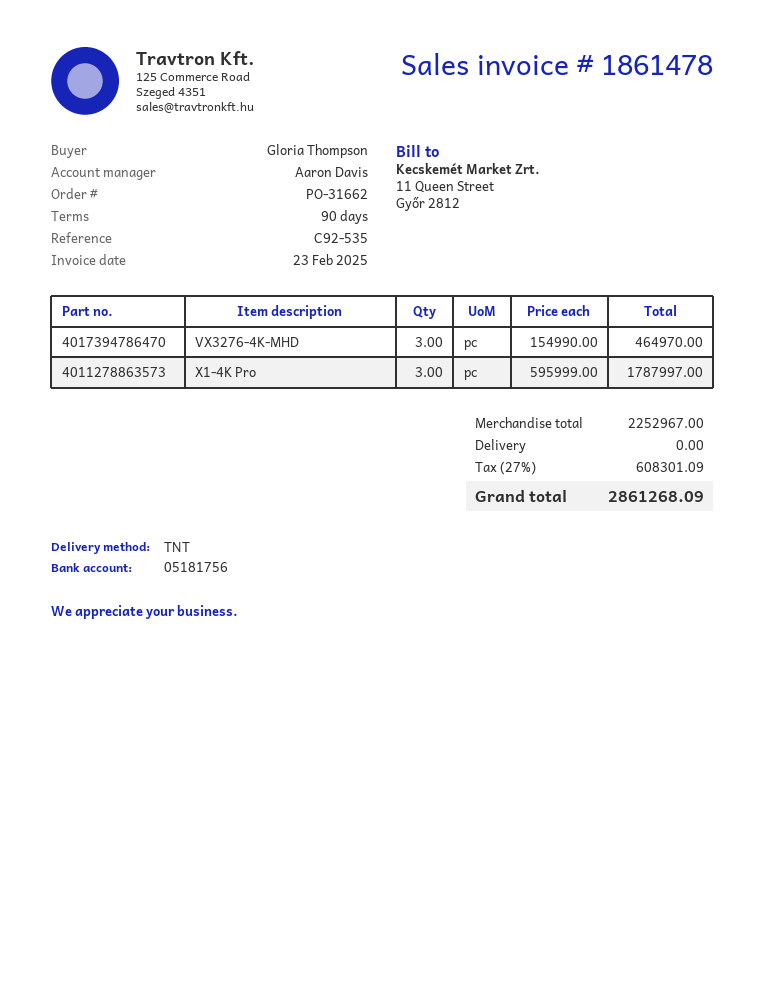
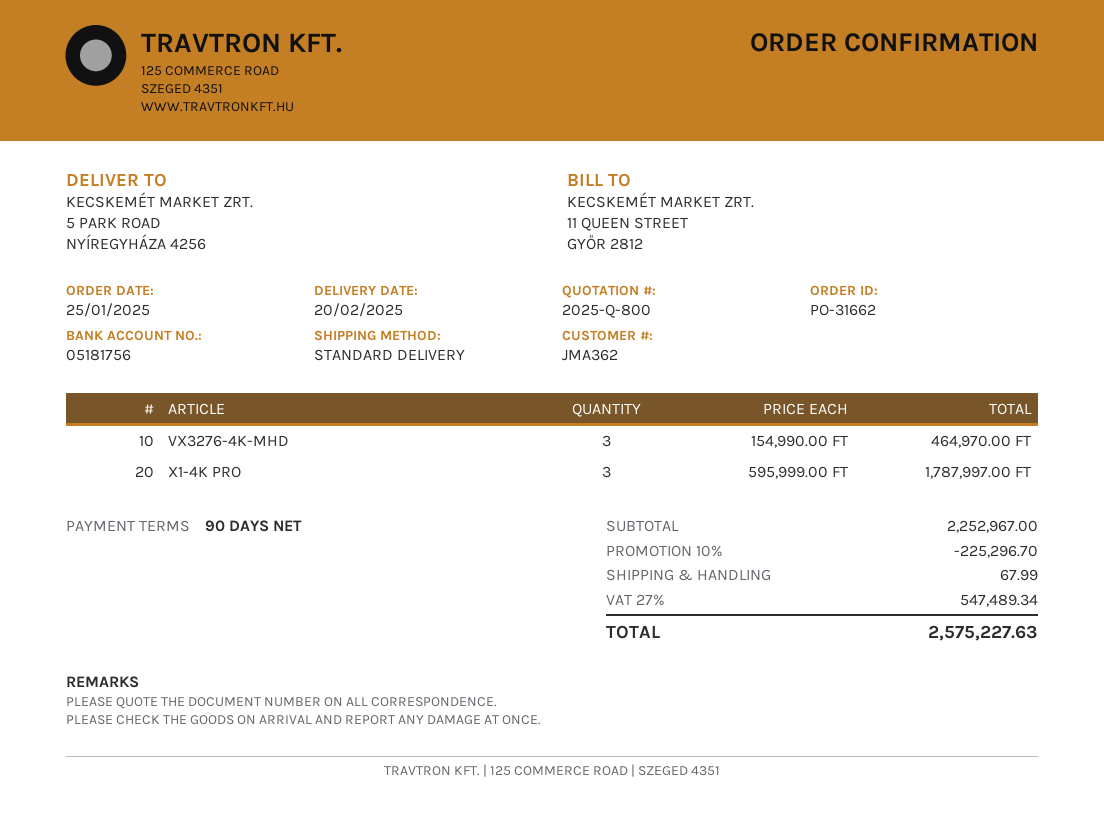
shipping method: TNT -> standard
discount: none -> 10% = 225296.70
shipping: 0.00 -> 67.99
tax: 27% = 608301.09 -> 27% = 547489.34
total: 2861268.09 -> 2575227.63

